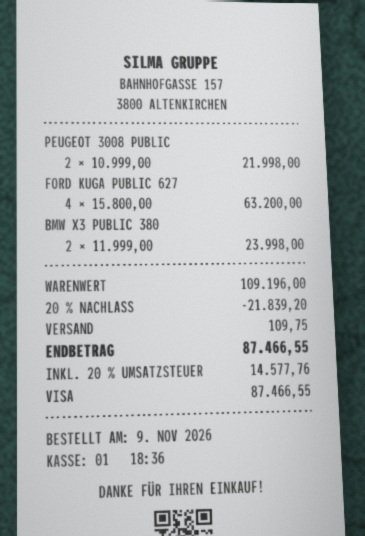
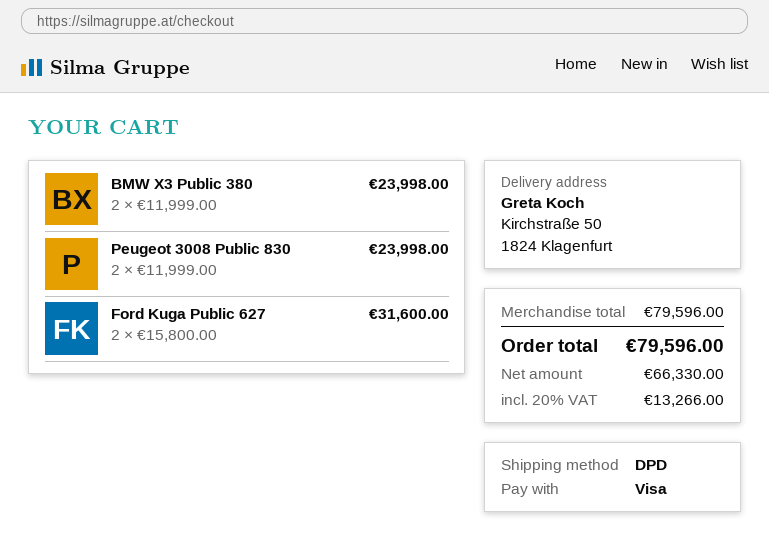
PEUGEOT 3008 PUBLIC: 2 x 10999.00 = 21998.00 -> 2 x 11999.00 = 23998.00
FORD KUGA PUBLIC 627: 4 x 15800.00 = 63200.00 -> 2 x 15800.00 = 31600.00
subtotal: 109196.00 -> 79596.00
discount: 20% = 21839.20 -> none
shipping: 109.75 -> none
tax: 20% = 14577.76 -> 20% = 13266.00
total: 87466.55 -> 79596.00

